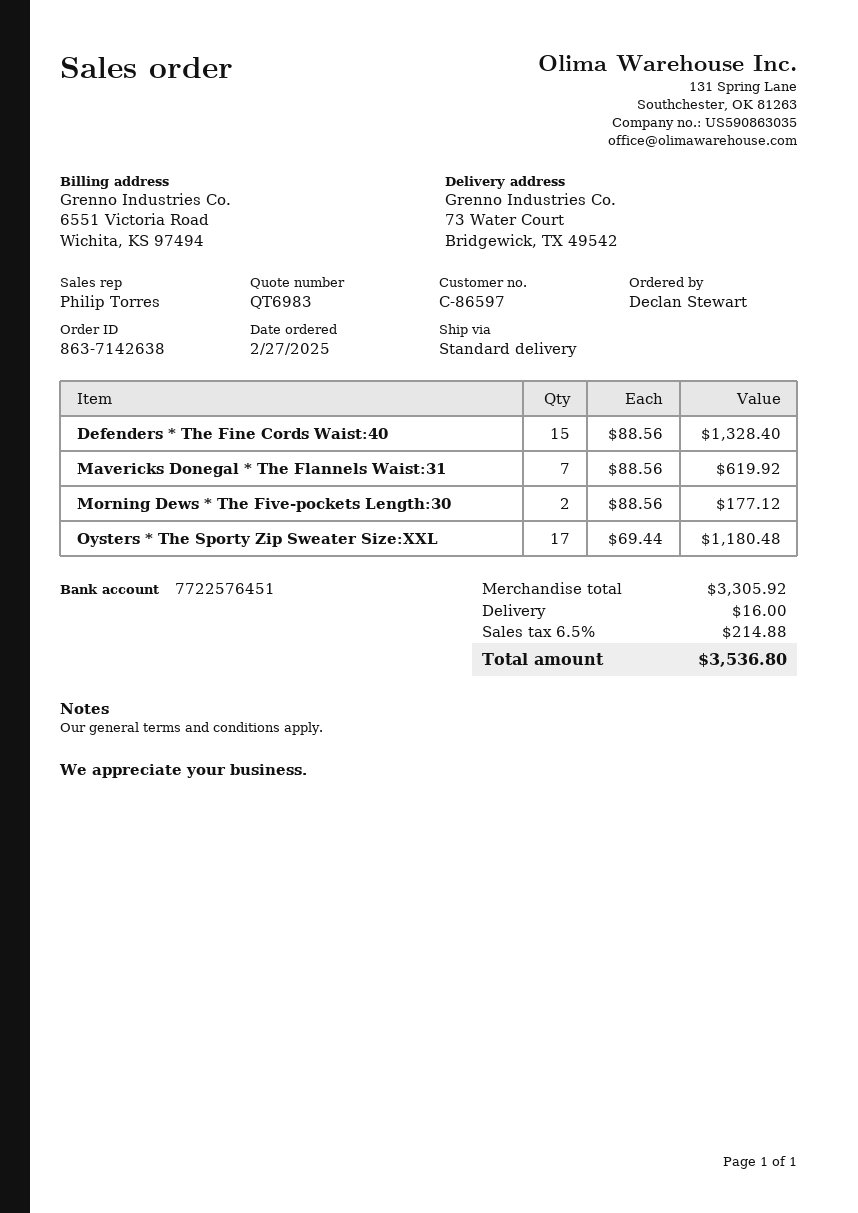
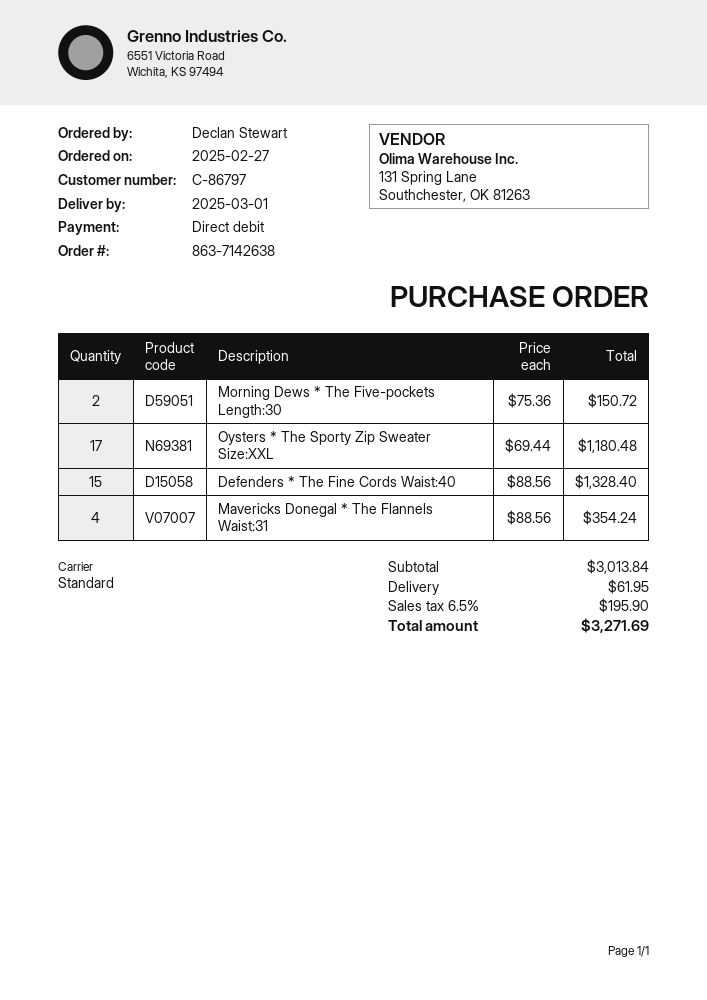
customer number: C-86597 -> C-86797
Mavericks Donegal * The Flannels Waist:31: 7 x 88.56 = 619.92 -> 4 x 88.56 = 354.24
Morning Dews * The Five-pockets Length:30: 2 x 88.56 = 177.12 -> 2 x 75.36 = 150.72
subtotal: 3305.92 -> 3013.84
shipping: 16.00 -> 61.95
tax: 6.5% = 214.88 -> 6.5% = 195.90
total: 3536.80 -> 3271.69

